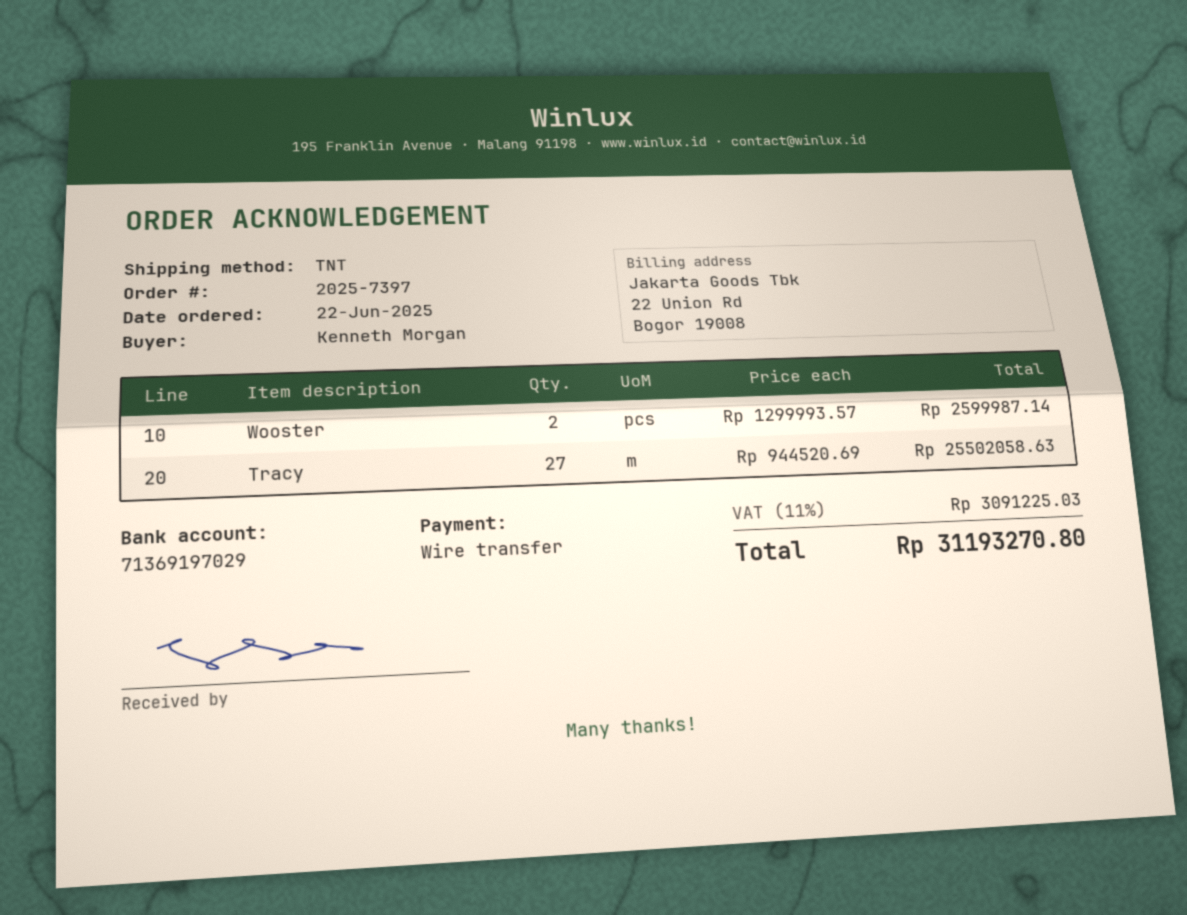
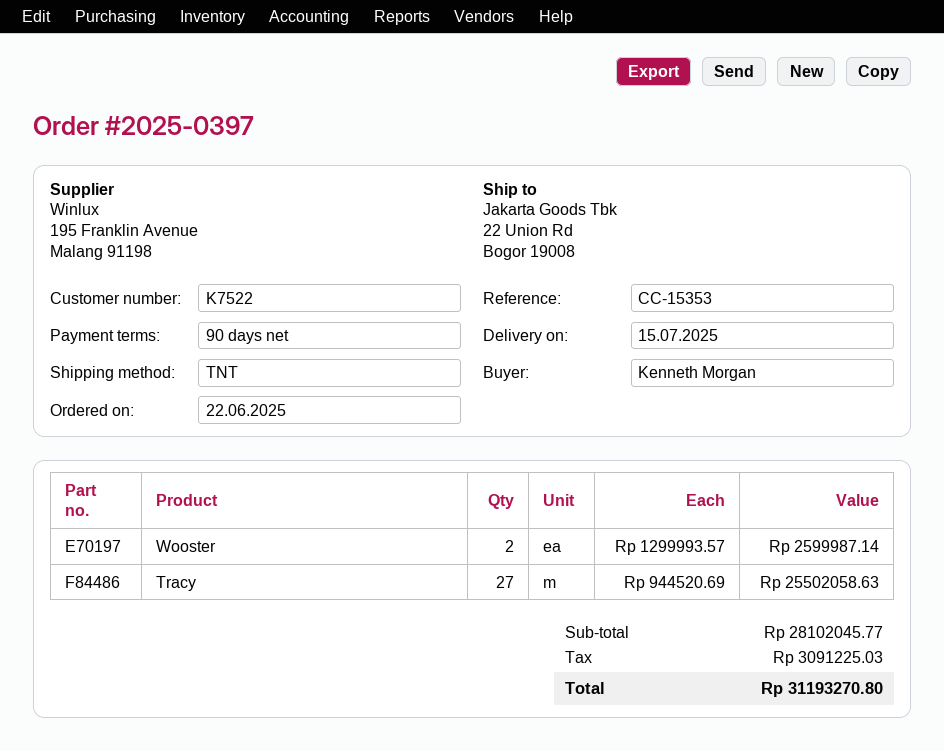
order number: 2025-7397 -> 2025-0397

